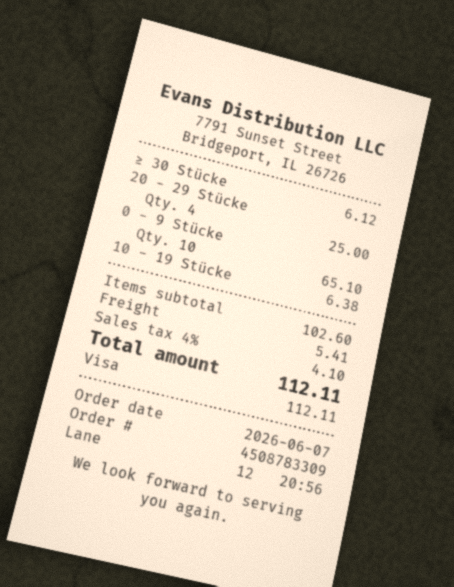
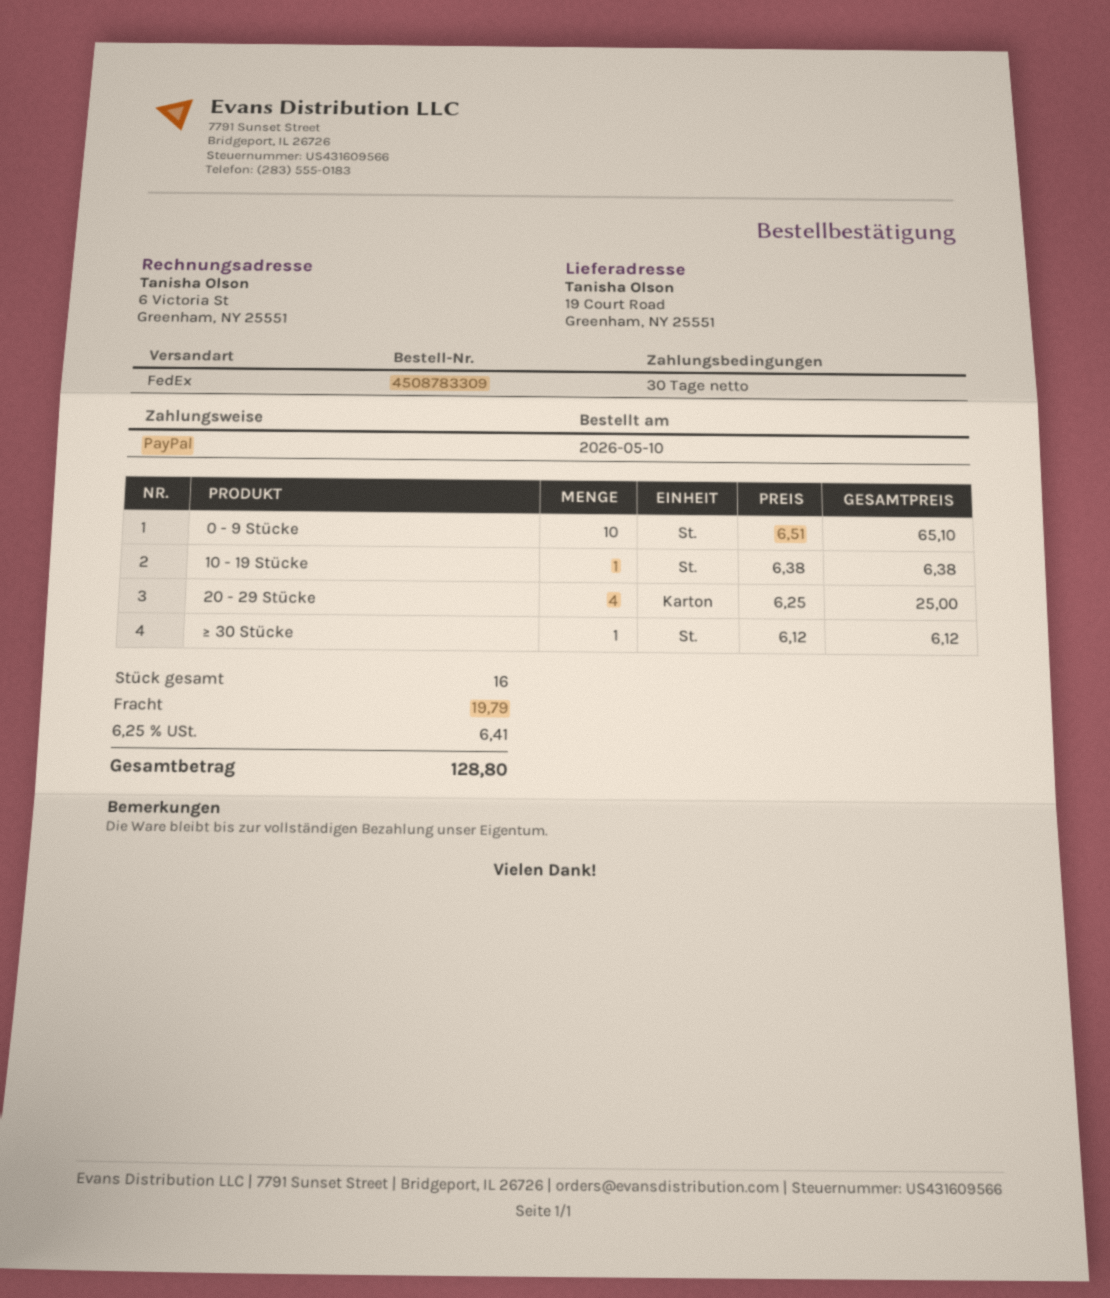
order date: 2026-06-07 -> 2026-05-10
payment method: Visa -> PayPal
shipping: 5.41 -> 19.79
tax: 4% = 4.10 -> 6.25% = 6.41
total: 112.11 -> 128.80

